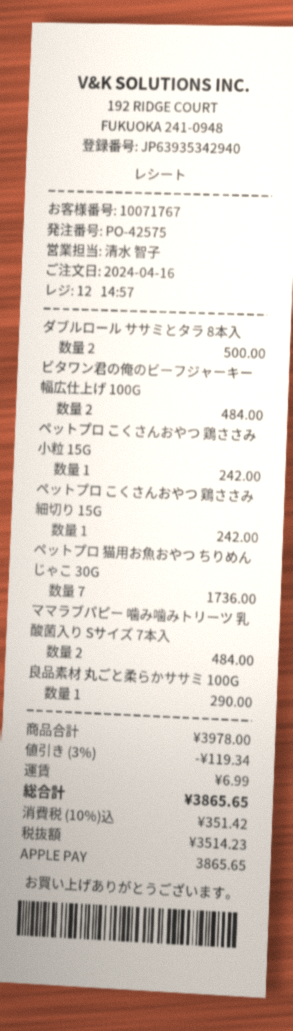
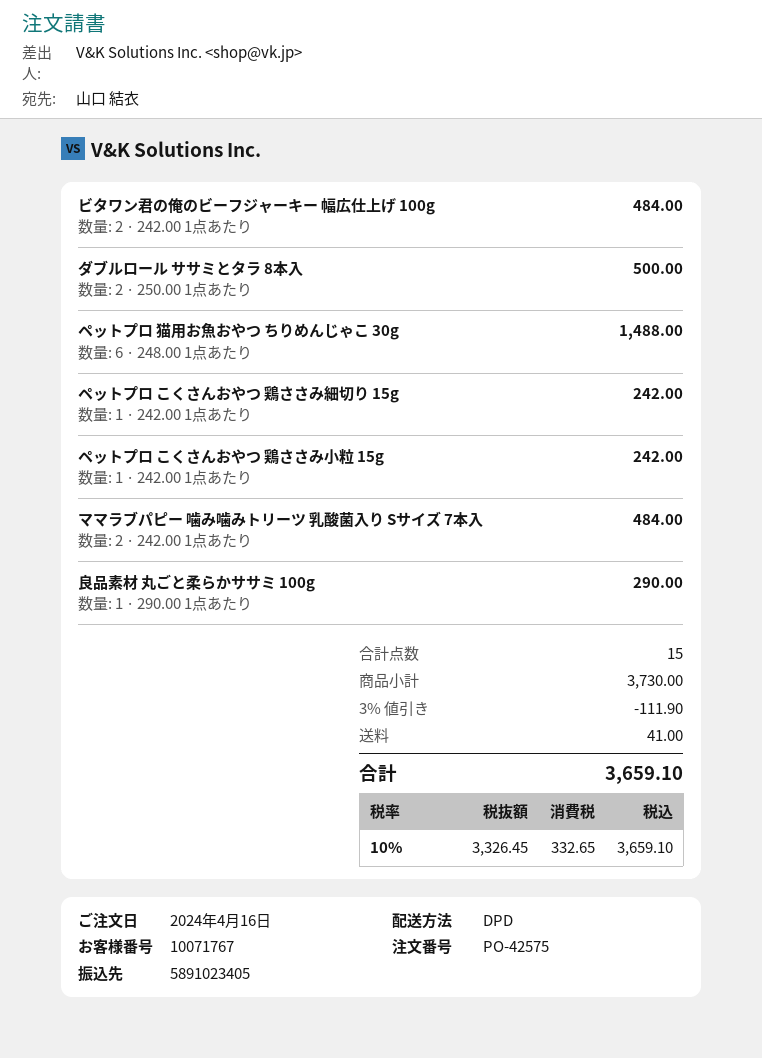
ペットプロ 猫用お魚おやつ ちりめんじゃこ 30G: 7 for 1736.00 -> 6 for 1488.00
subtotal: 3978.00 -> 3730.00
discount: 3% = 119.34 -> 3% = 111.90
shipping: 6.99 -> 41.00
net: 3514.23 -> 3326.45
tax: 10% = 351.42 -> 10% = 332.65
total: 3865.65 -> 3659.10

